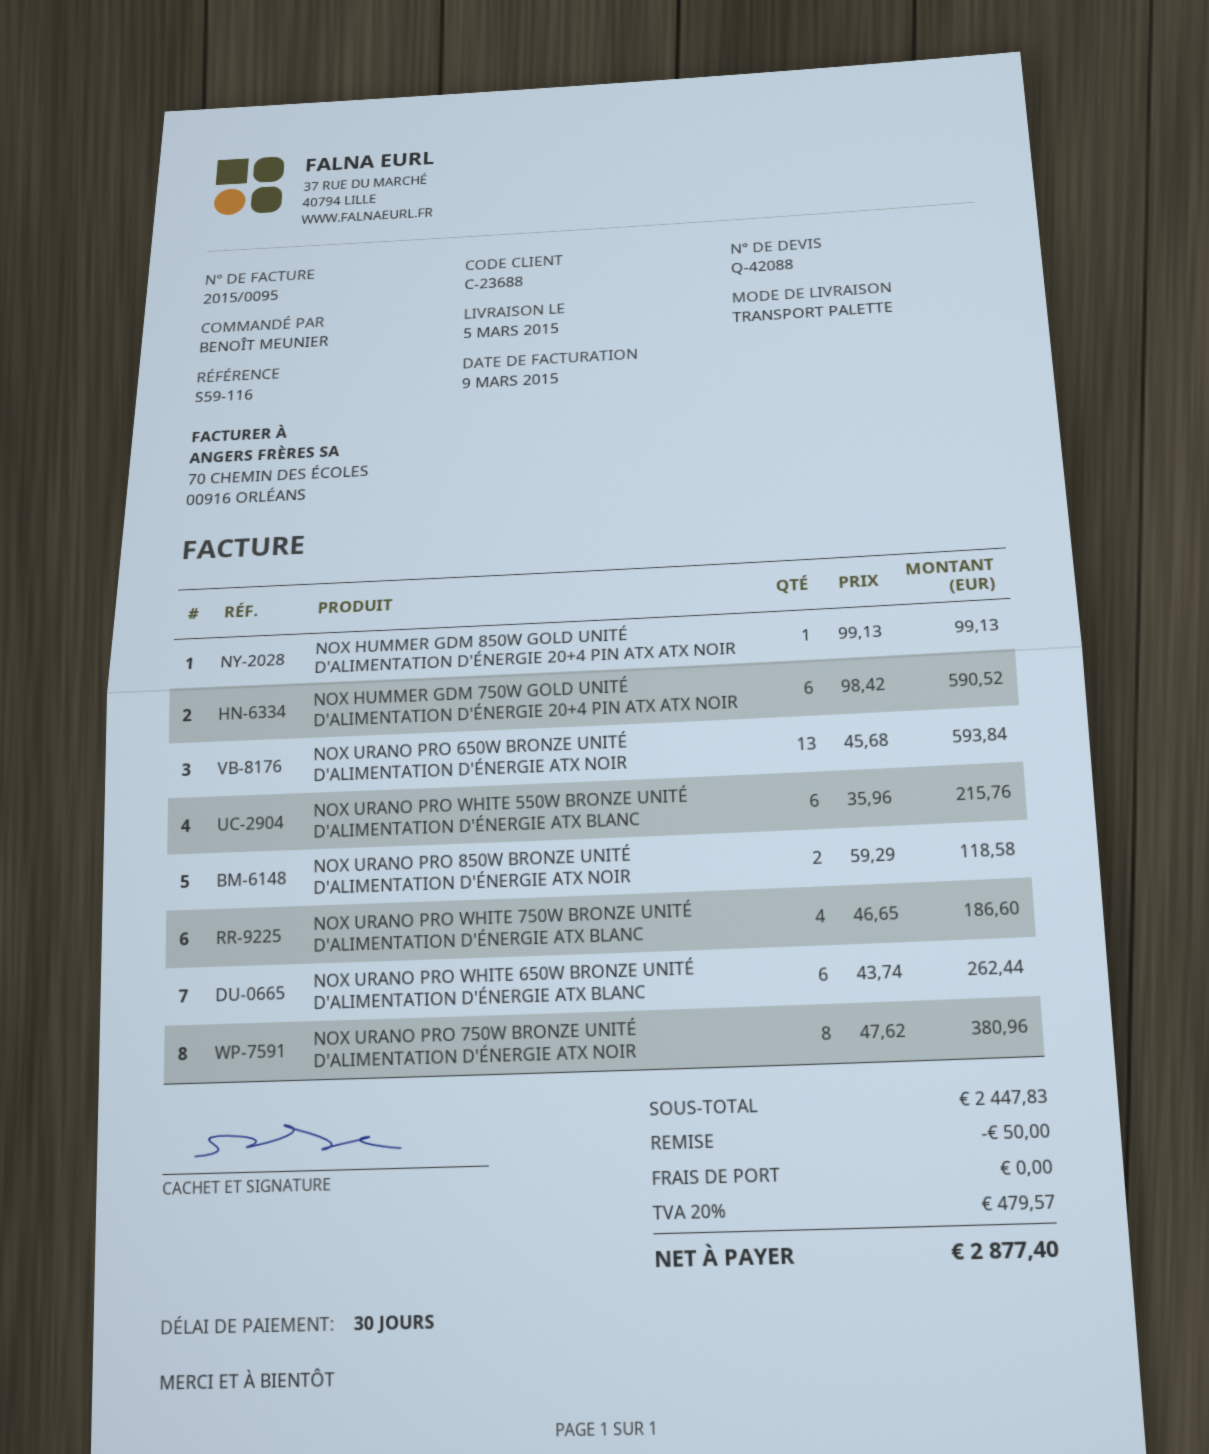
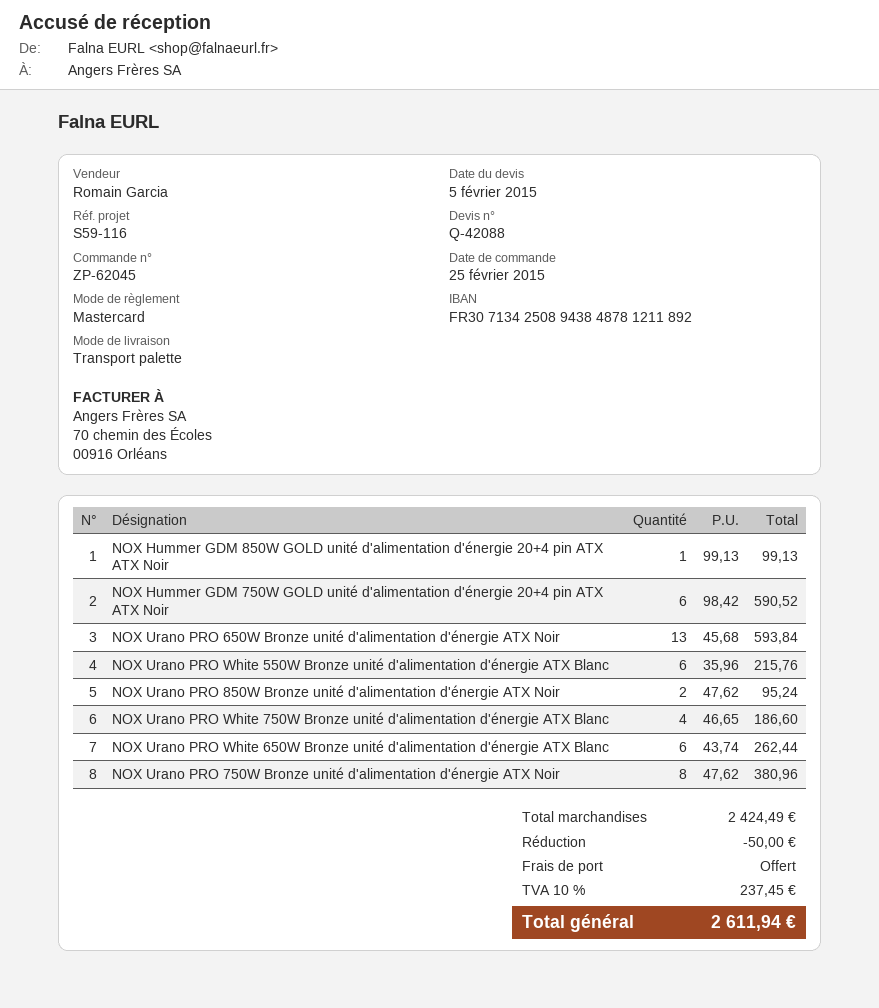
NOX URANO PRO 850W BRONZE UNITÉ D'ALIMENTATION D'ÉNERGIE ATX NOIR: 2 x 59.29 = 118.58 -> 2 x 47.62 = 95.24
subtotal: 2447.83 -> 2424.49
tax: 20% = 479.57 -> 10% = 237.45
total: 2877.40 -> 2611.94

